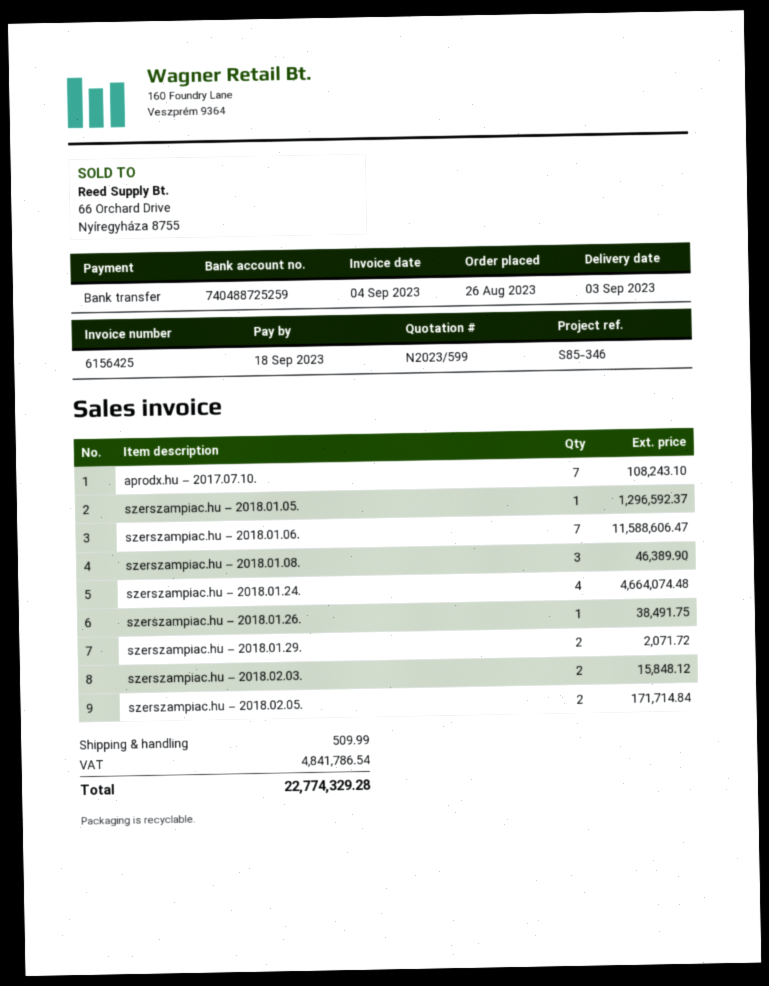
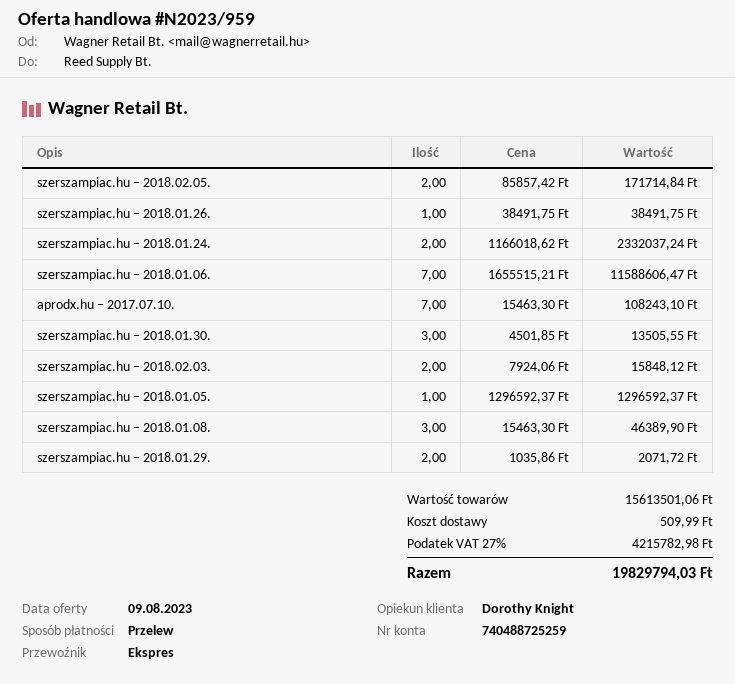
quote number: N2023/599 -> N2023/959
szerszampiac.hu – 2018.01.24.: 4 for 4664074.48 -> 2 for 2332037.24
szerszampiac.hu – 2018.01.30.: none -> 3 for 13505.55
tax: 4841786.54 -> 4215782.98
total: 22774329.28 -> 19829794.03

